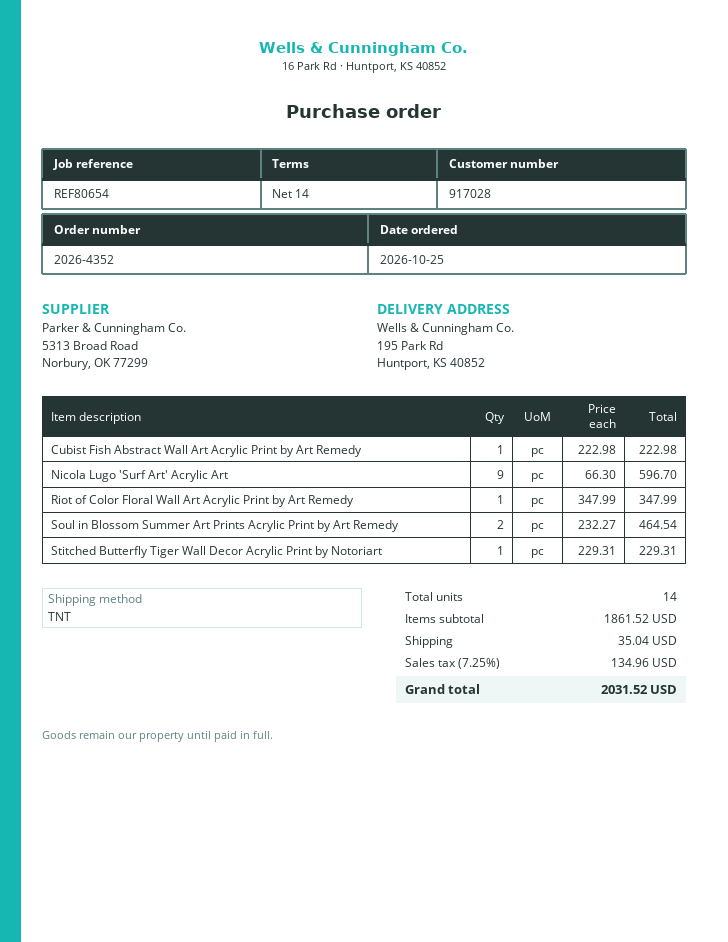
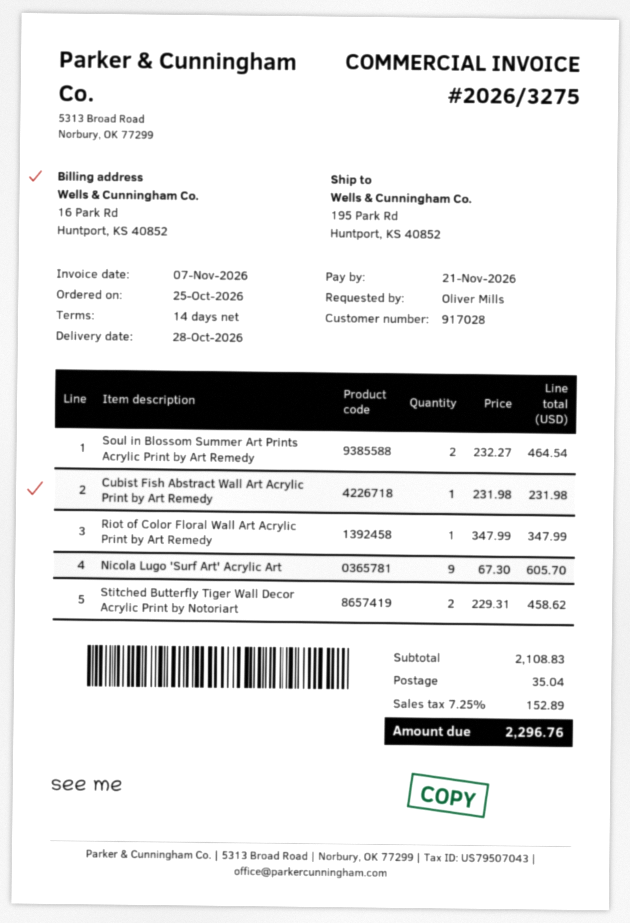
Cubist Fish Abstract Wall Art Acrylic Print by Art Remedy: 1 x 222.98 = 222.98 -> 1 x 231.98 = 231.98
Nicola Lugo 'Surf Art' Acrylic Art: 9 x 66.30 = 596.70 -> 9 x 67.30 = 605.70
Stitched Butterfly Tiger Wall Decor Acrylic Print by Notoriart: 1 x 229.31 = 229.31 -> 2 x 229.31 = 458.62
subtotal: 1861.52 -> 2108.83
tax: 7.25% = 134.96 -> 7.25% = 152.89
total: 2031.52 -> 2296.76

